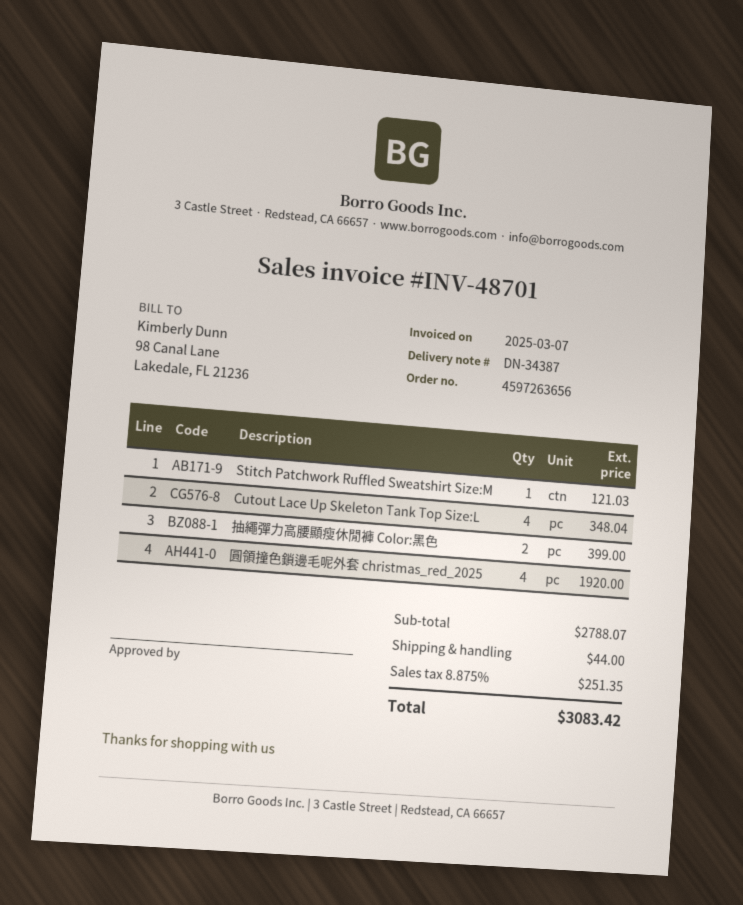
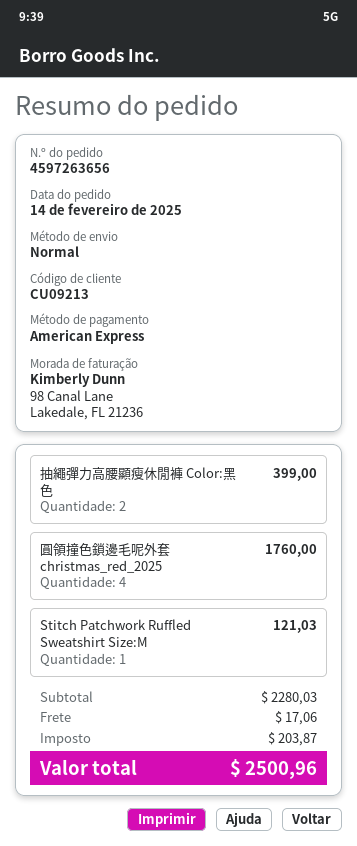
Cutout Lace Up Skeleton Tank Top Size:L: 4 for 348.04 -> none
圓領撞色鎖邊毛呢外套 christmas_red_2025: 4 for 1920.00 -> 4 for 1760.00
subtotal: 2788.07 -> 2280.03
shipping: 44.00 -> 17.06
tax: 251.35 -> 203.87
total: 3083.42 -> 2500.96

